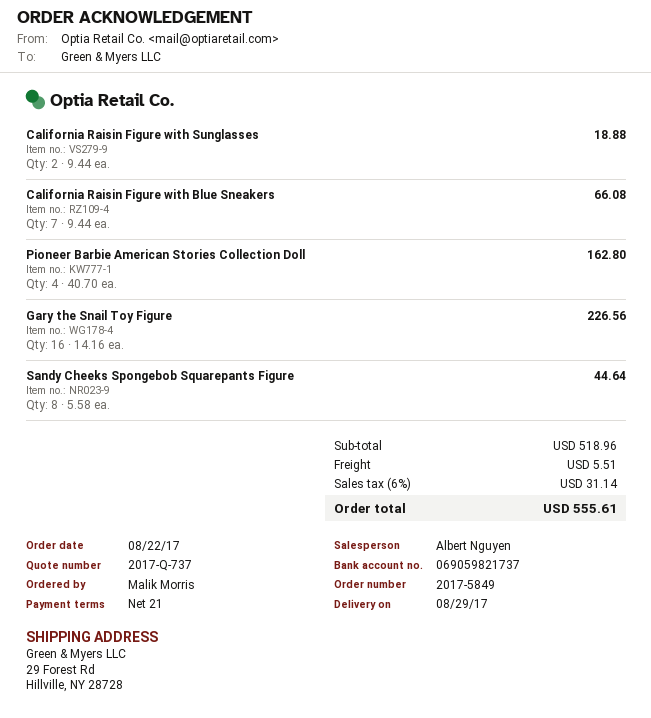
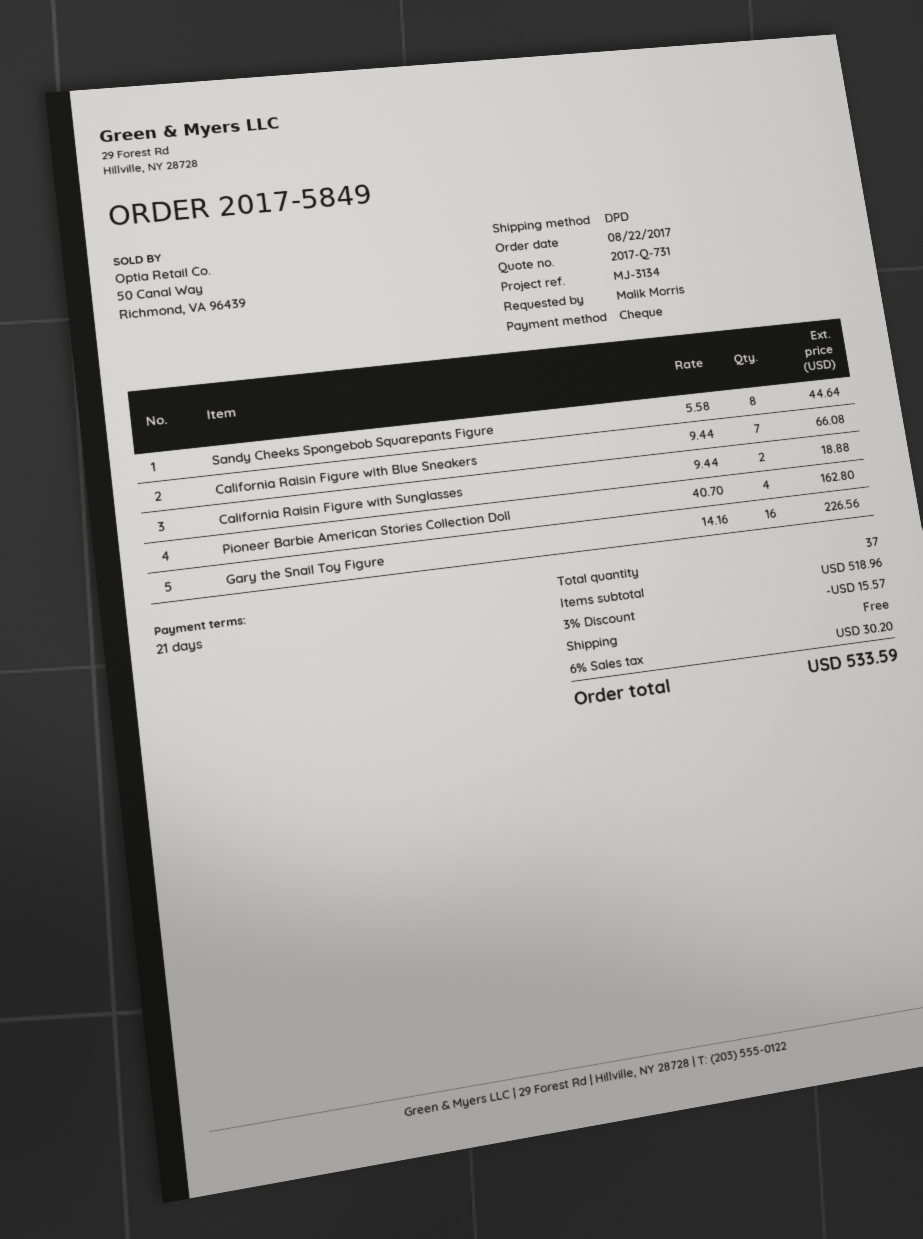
quote number: 2017-Q-737 -> 2017-Q-731
discount: none -> 3% = 15.57
shipping: 5.51 -> 0.00
tax: 6% = 31.14 -> 6% = 30.20
total: 555.61 -> 533.59

